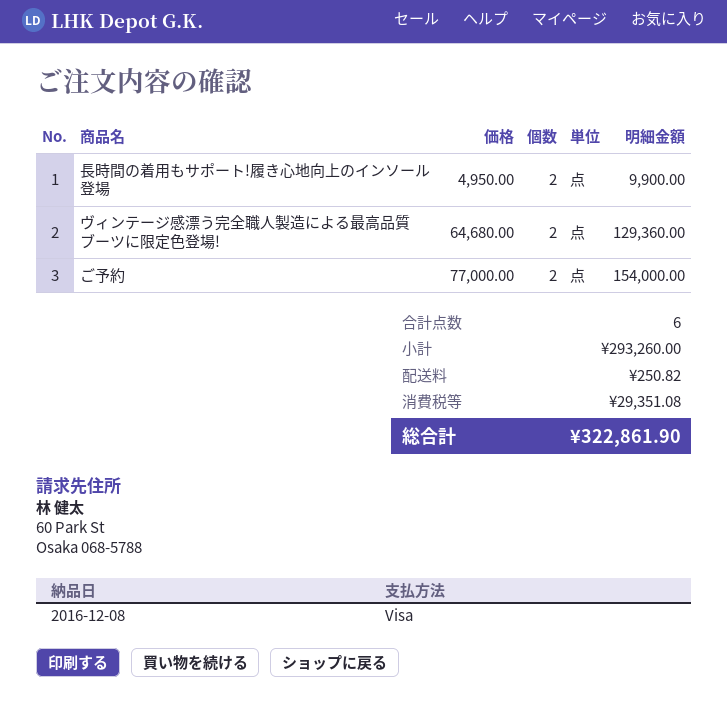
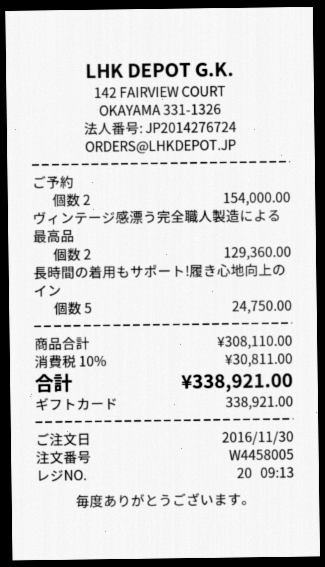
payment method: Visa -> gift card
長時間の着用もサポート!履き心地向上のインソール登場: 2 for 9900.00 -> 5 for 24750.00
subtotal: 293260.00 -> 308110.00
shipping: 250.82 -> none
tax: 29351.08 -> 30811.00
total: 322861.90 -> 338921.00

